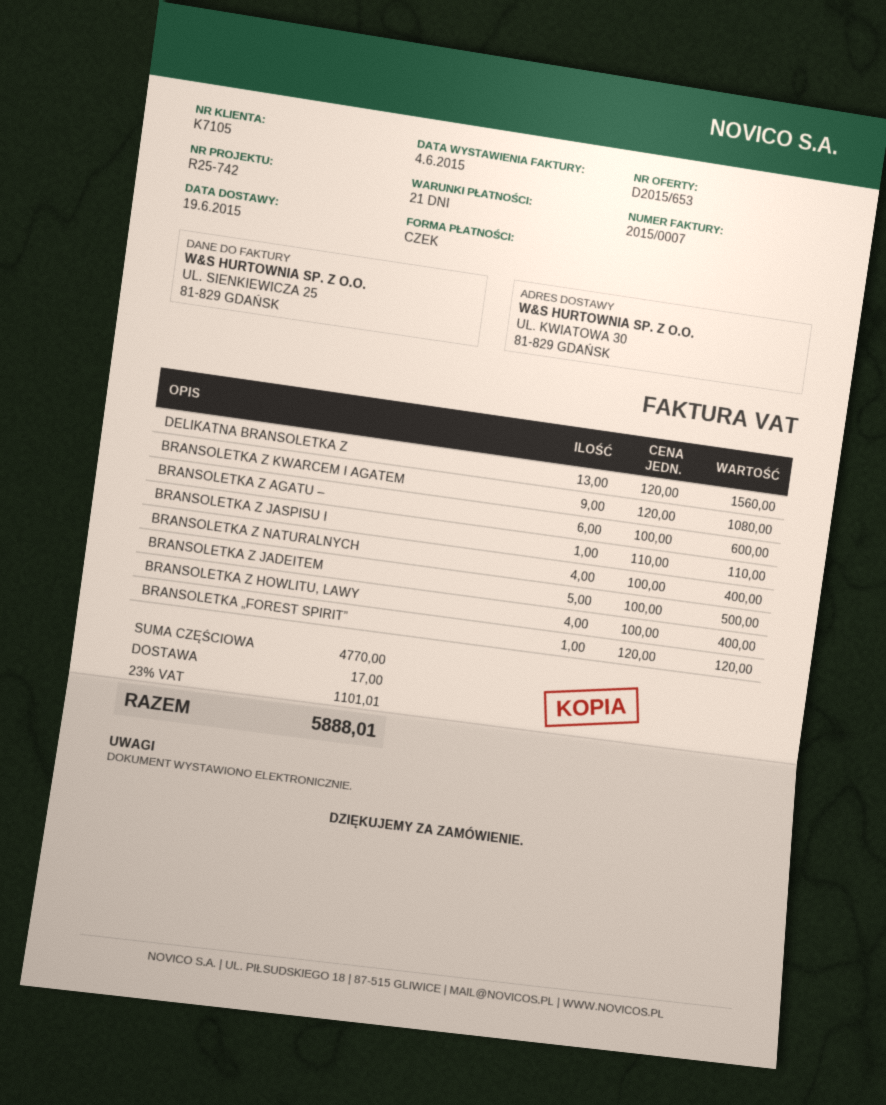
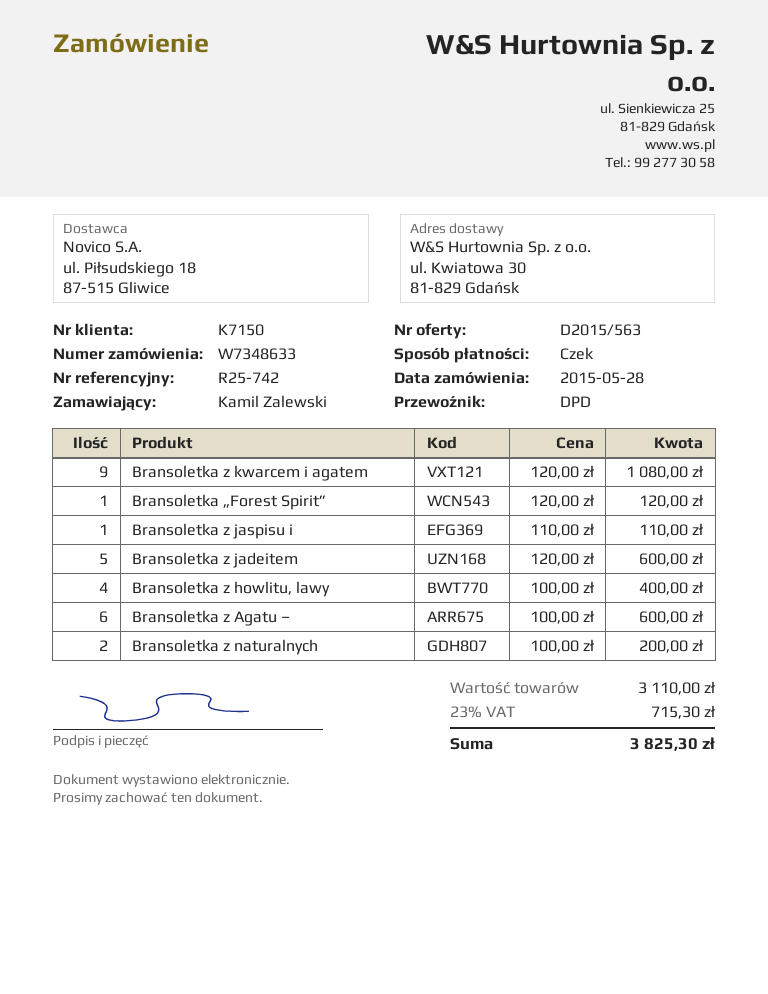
quote number: D2015/653 -> D2015/563
customer number: K7105 -> K7150
DELIKATNA BRANSOLETKA Z: 13 x 120.00 = 1560.00 -> none
BRANSOLETKA Z NATURALNYCH: 4 x 100.00 = 400.00 -> 2 x 100.00 = 200.00
BRANSOLETKA Z JADEITEM: 5 x 100.00 = 500.00 -> 5 x 120.00 = 600.00
subtotal: 4770.00 -> 3110.00
shipping: 17.00 -> none
tax: 23% = 1101.01 -> 23% = 715.30
total: 5888.01 -> 3825.30

